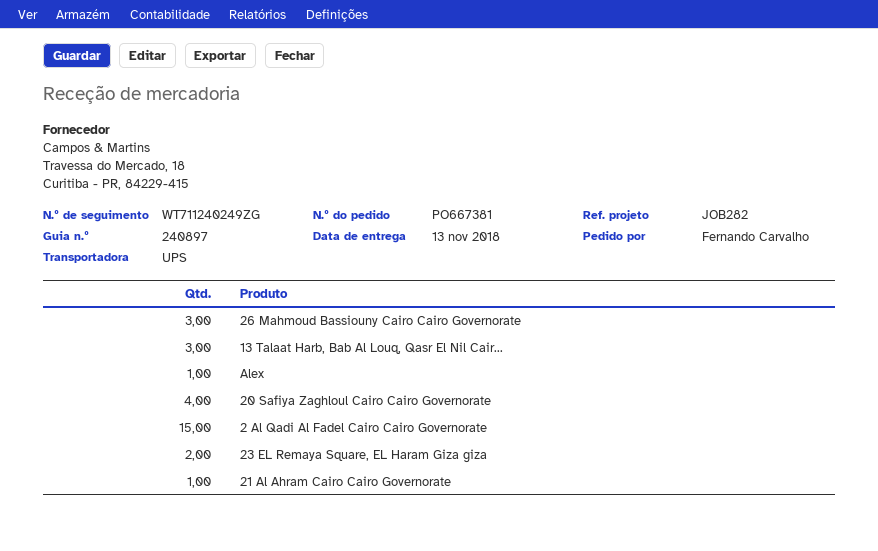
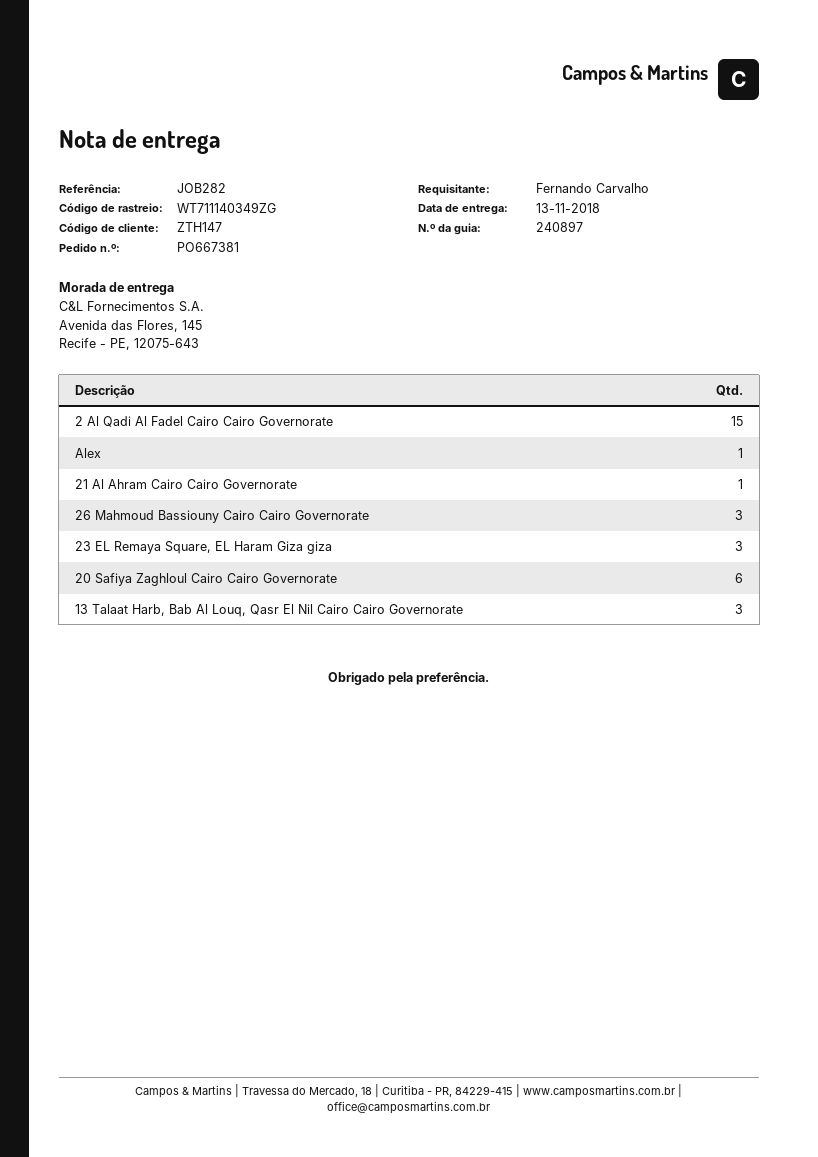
tracking number: WT711240249ZG -> WT711140349ZG
20 Safiya Zaghloul Cairo Cairo Governorate: 4 -> 6
23 EL Remaya Square, EL Haram Giza giza: 2 -> 3

